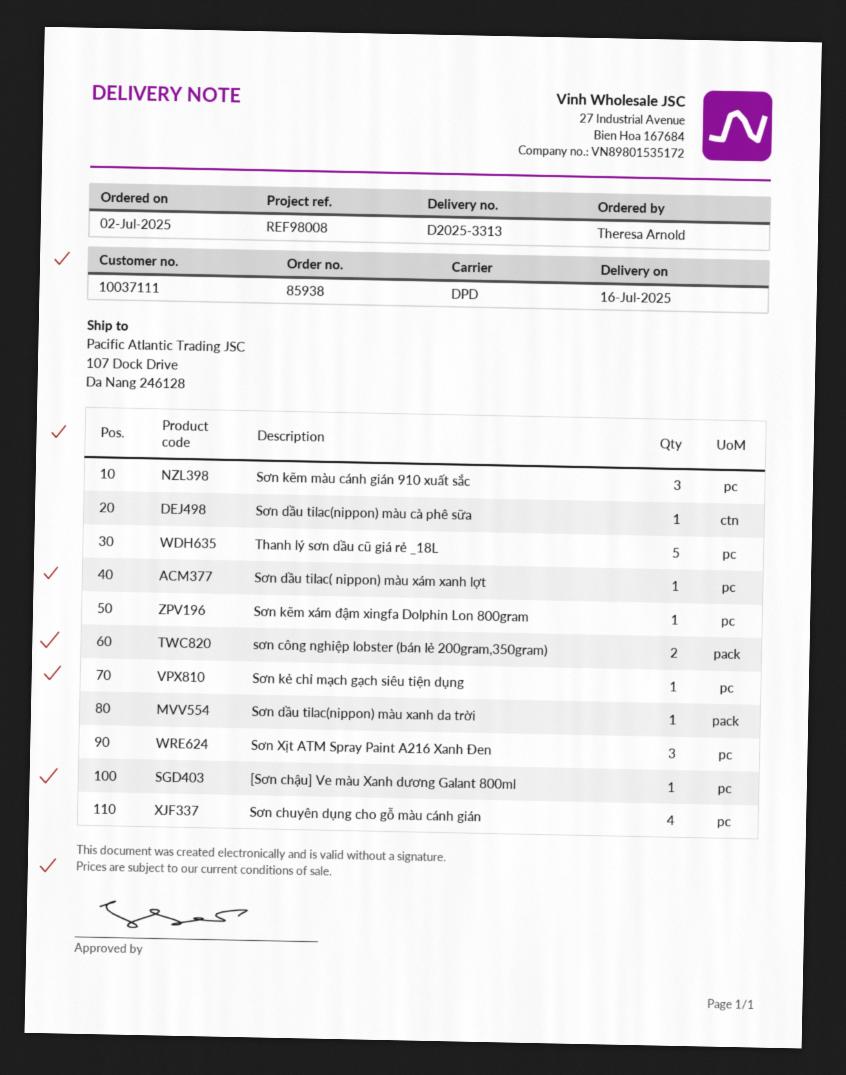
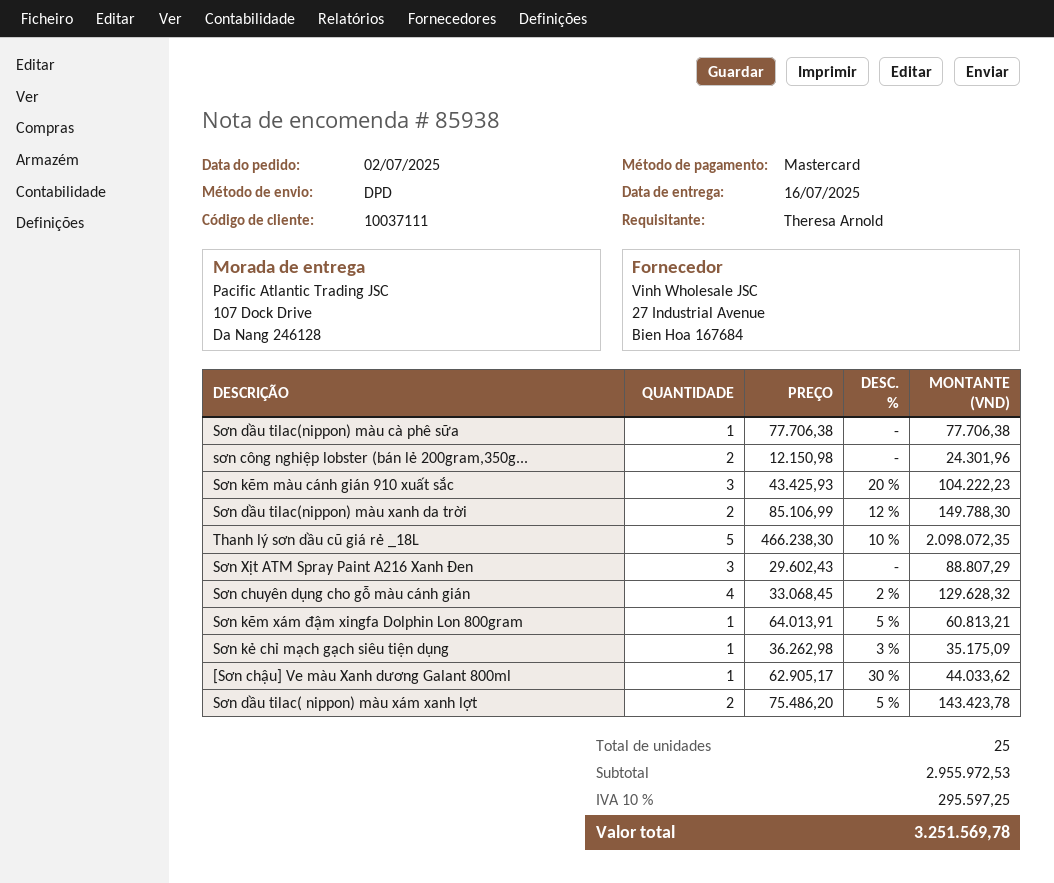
Sơn dầu tilac( nippon) màu xám xanh lợt: 1 -> 2
Sơn dầu tilac(nippon) màu xanh da trời: 1 -> 2

